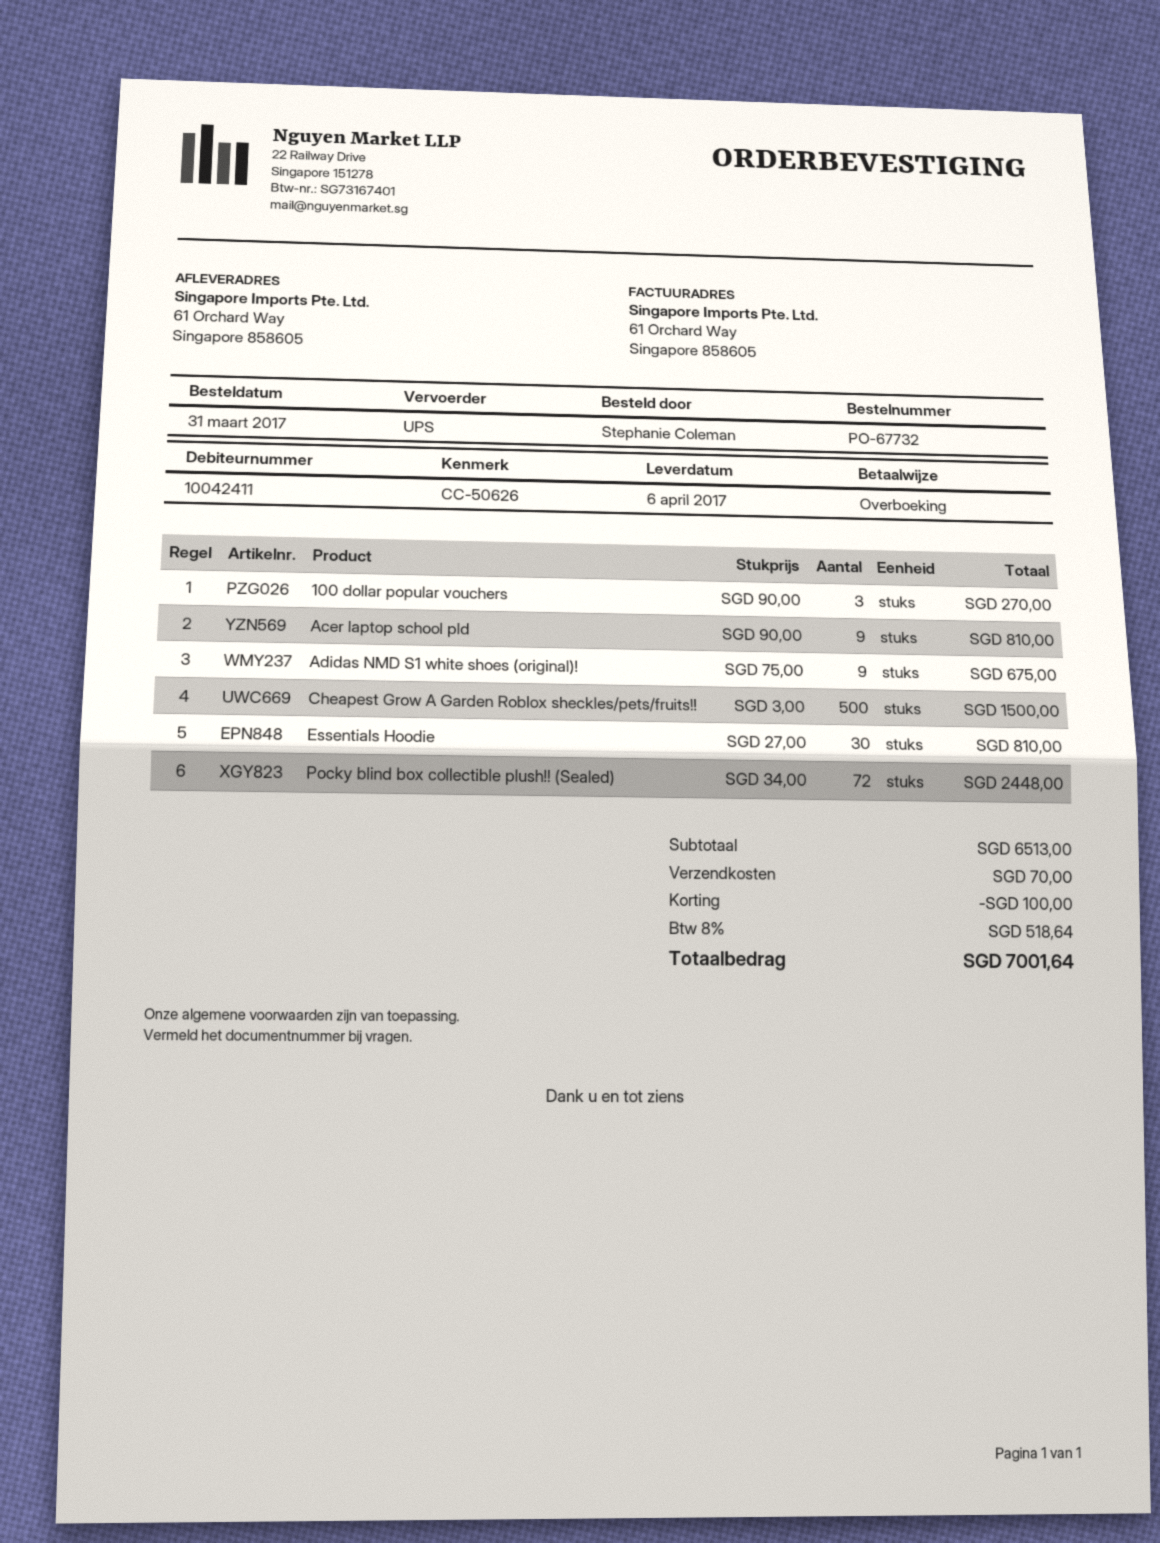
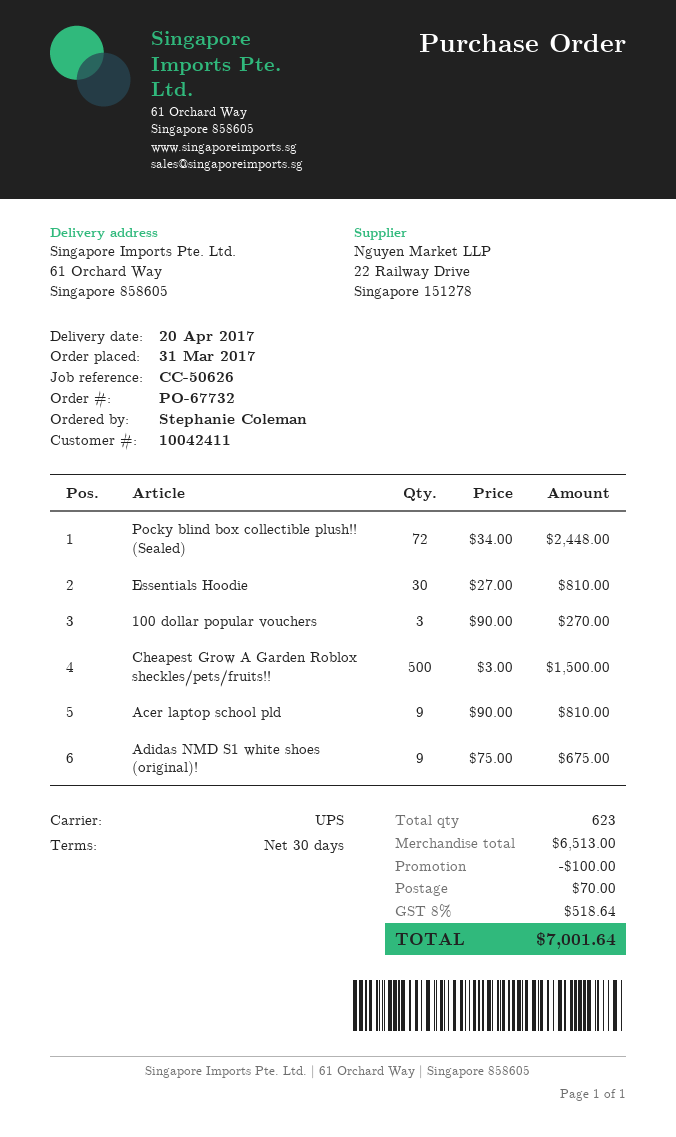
delivery date: 2017-04-06 -> 2017-04-20

